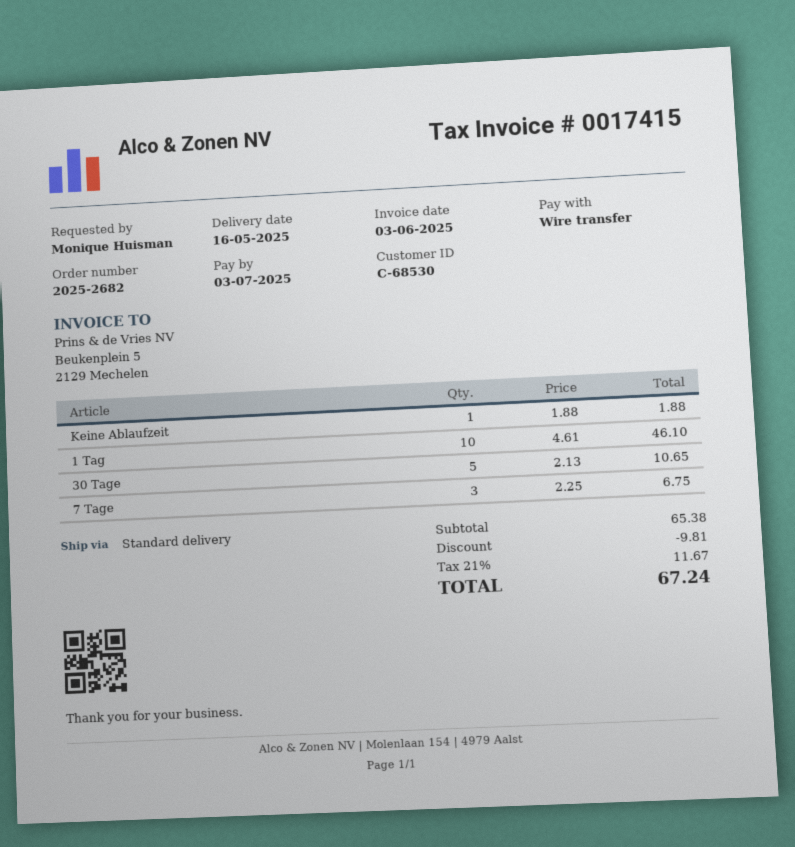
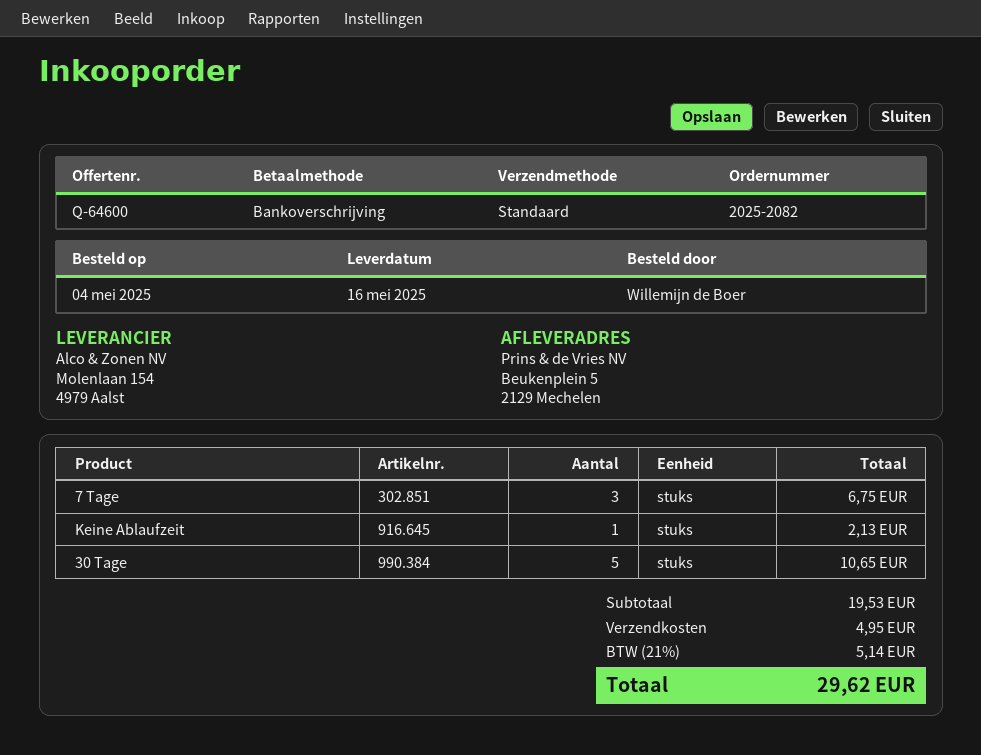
order number: 2025-2682 -> 2025-2082
ordered by: Monique Huisman -> Willemijn de Boer
Keine Ablaufzeit: 1 for 1.88 -> 1 for 2.13
1 Tag: 10 for 46.10 -> none
subtotal: 65.38 -> 19.53
discount: 9.81 -> none
shipping: none -> 4.95
tax: 21% = 11.67 -> 21% = 5.14
total: 67.24 -> 29.62

